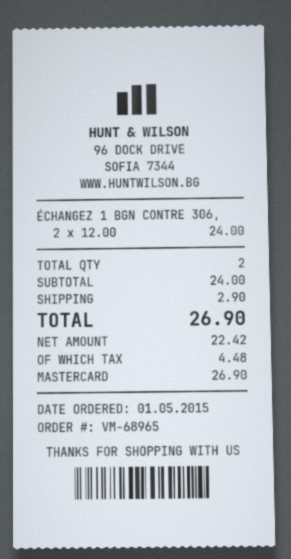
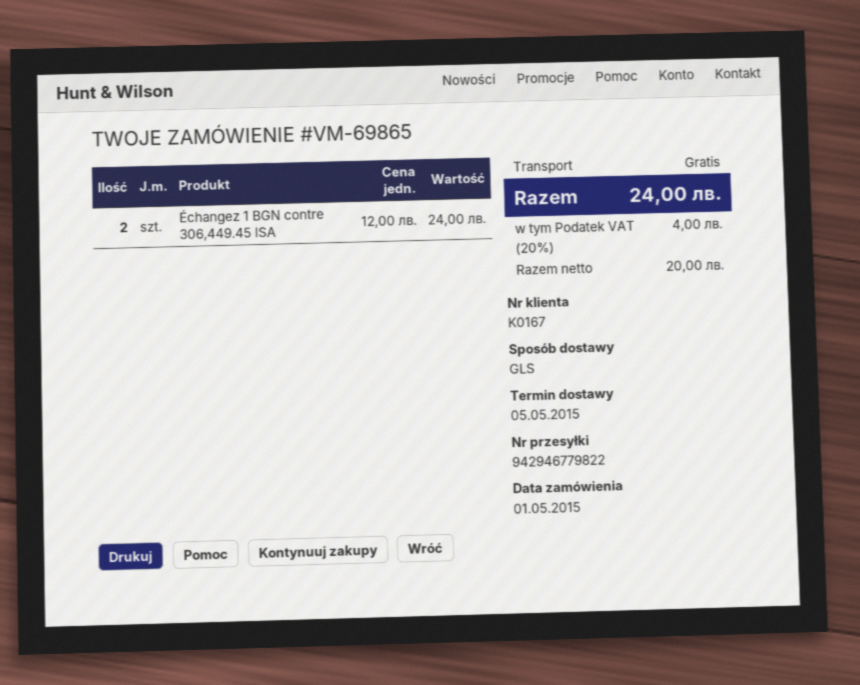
order number: VM-68965 -> VM-69865
shipping: 2.90 -> 0.00
net: 22.42 -> 20.00
tax: 4.48 -> 4.00
total: 26.90 -> 24.00

